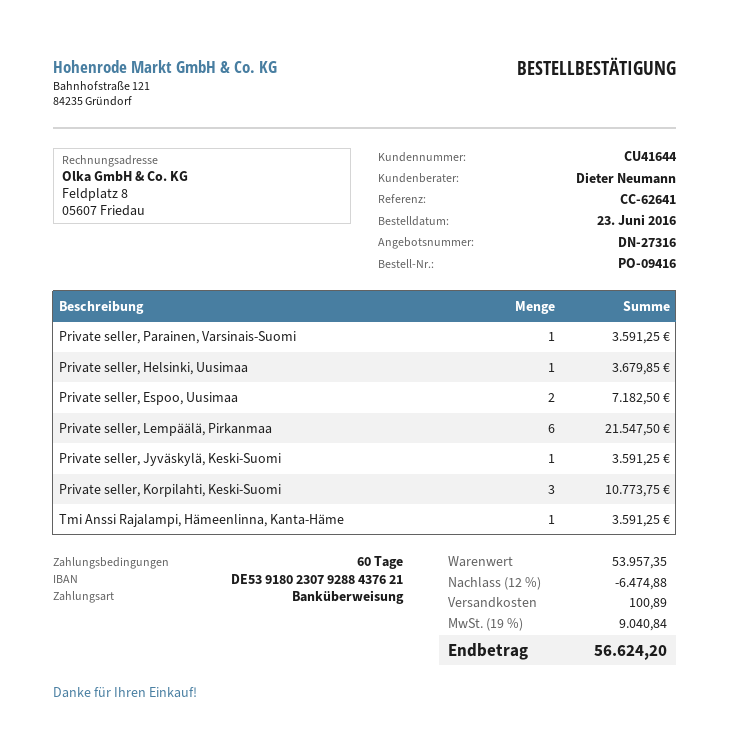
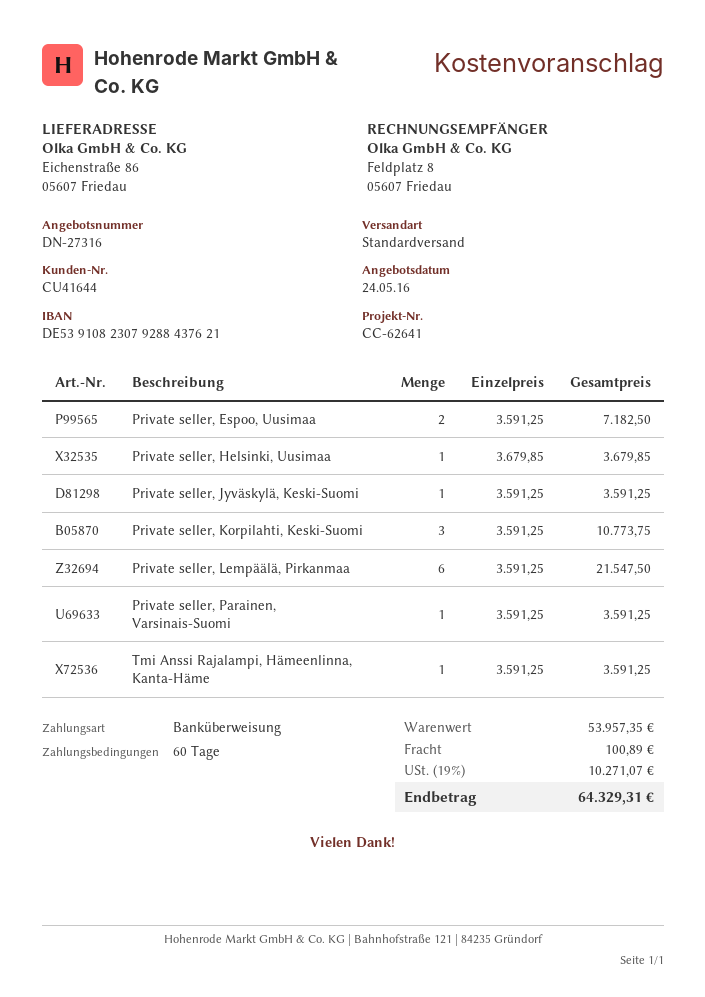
bank account: DE53918023079288437621 -> DE53910823079288437621
discount: 12% = 6474.88 -> none
tax: 19% = 9040.84 -> 19% = 10271.07
total: 56624.20 -> 64329.31

